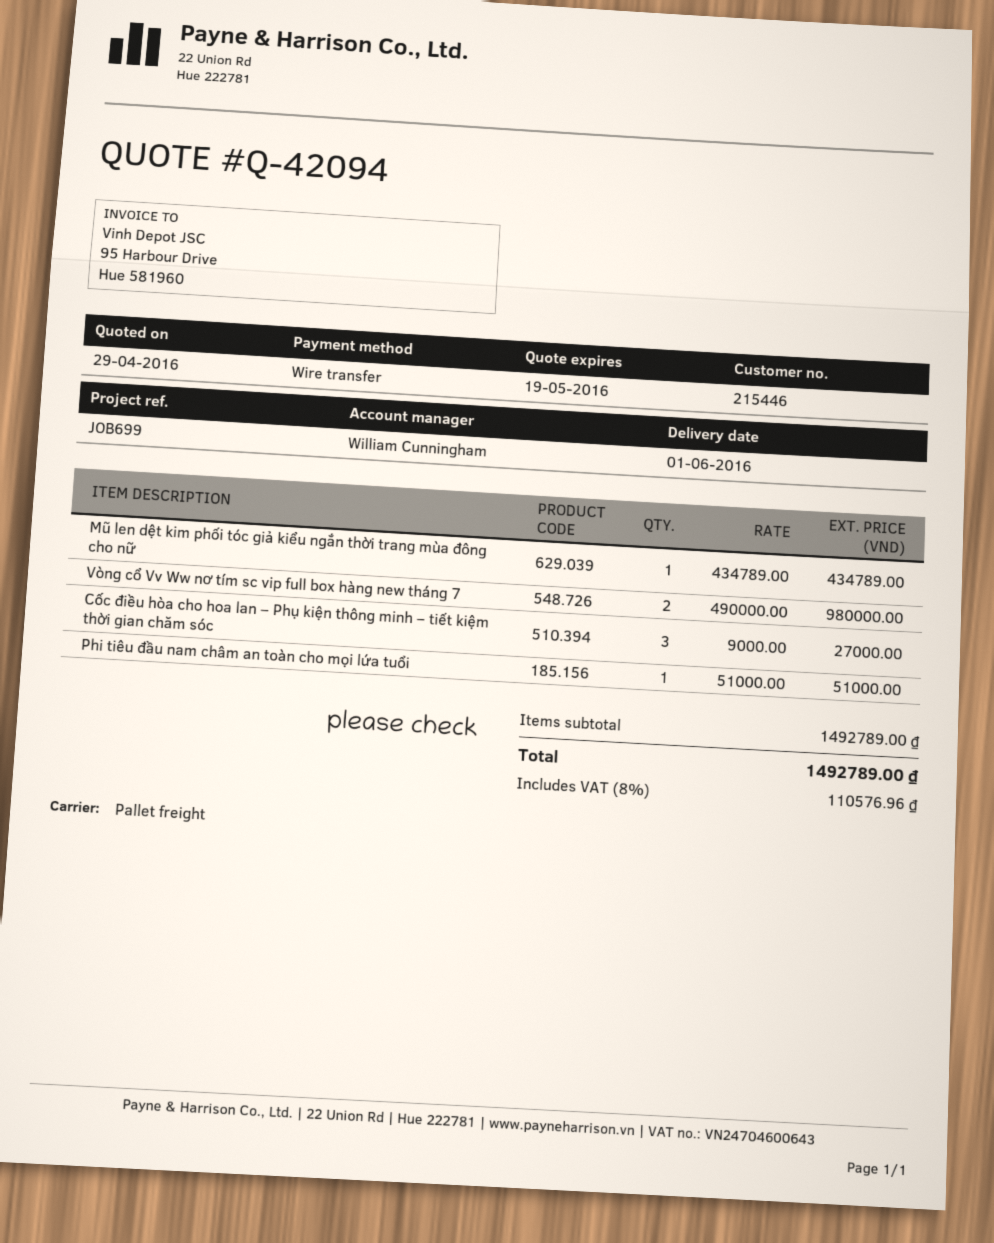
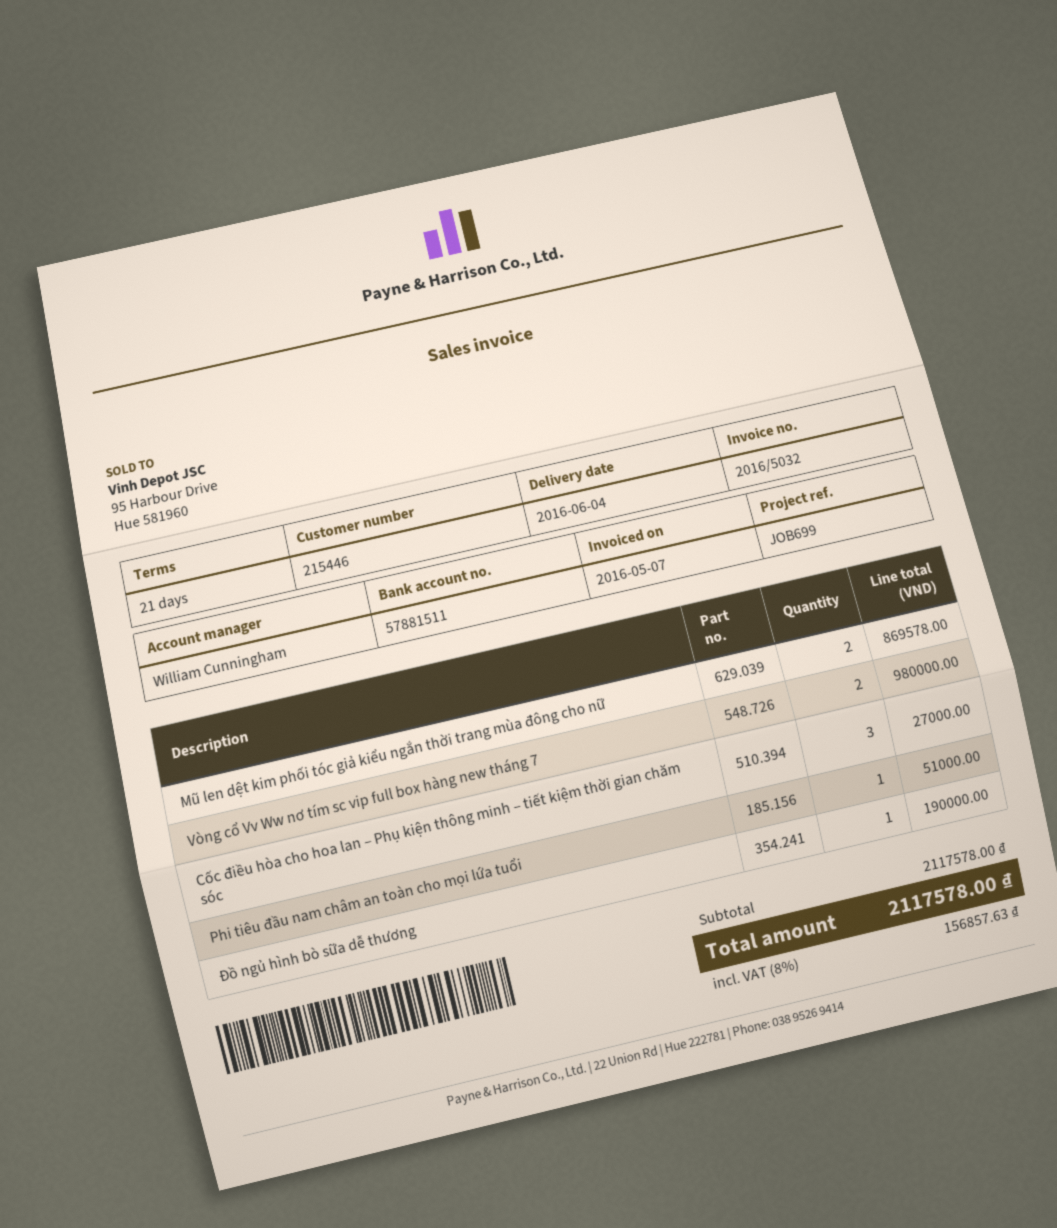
delivery date: 2016-06-01 -> 2016-06-04
Mũ len dệt kim phối tóc giả kiểu ngắn thời trang mùa đông cho nữ: 1 for 434789.00 -> 2 for 869578.00
Đồ ngủ hình bò sữa dễ thương: none -> 1 for 190000.00
subtotal: 1492789.00 -> 2117578.00
tax: 8% = 110576.96 -> 8% = 156857.63
total: 1492789.00 -> 2117578.00

